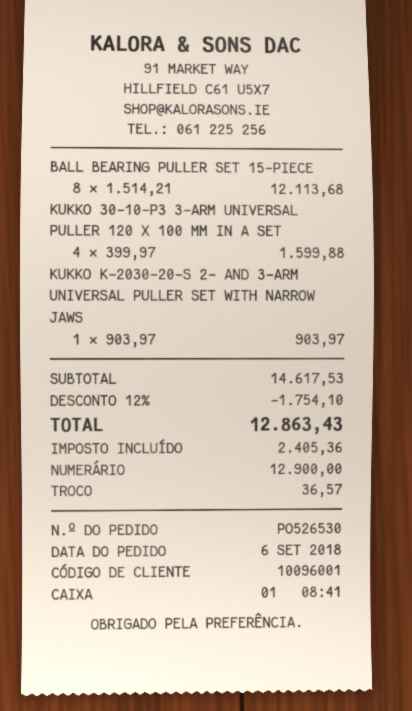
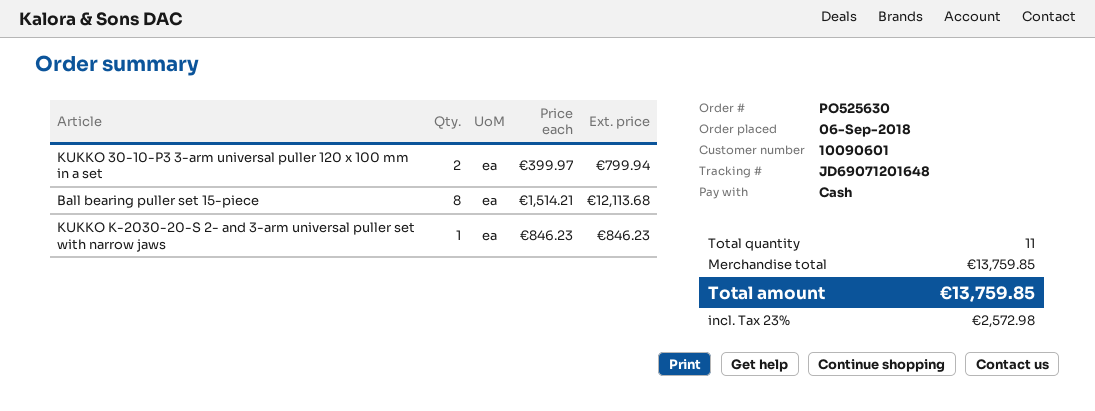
order number: PO526530 -> PO525630
customer number: 10096001 -> 10090601
KUKKO 30-10-P3 3-ARM UNIVERSAL PULLER 120 X 100 MM IN A SET: 4 x 399.97 = 1599.88 -> 2 x 399.97 = 799.94
KUKKO K-2030-20-S 2- AND 3-ARM UNIVERSAL PULLER SET WITH NARROW JAWS: 1 x 903.97 = 903.97 -> 1 x 846.23 = 846.23
subtotal: 14617.53 -> 13759.85
discount: 12% = 1754.10 -> none
tax: 2405.36 -> 2572.98
total: 12863.43 -> 13759.85

